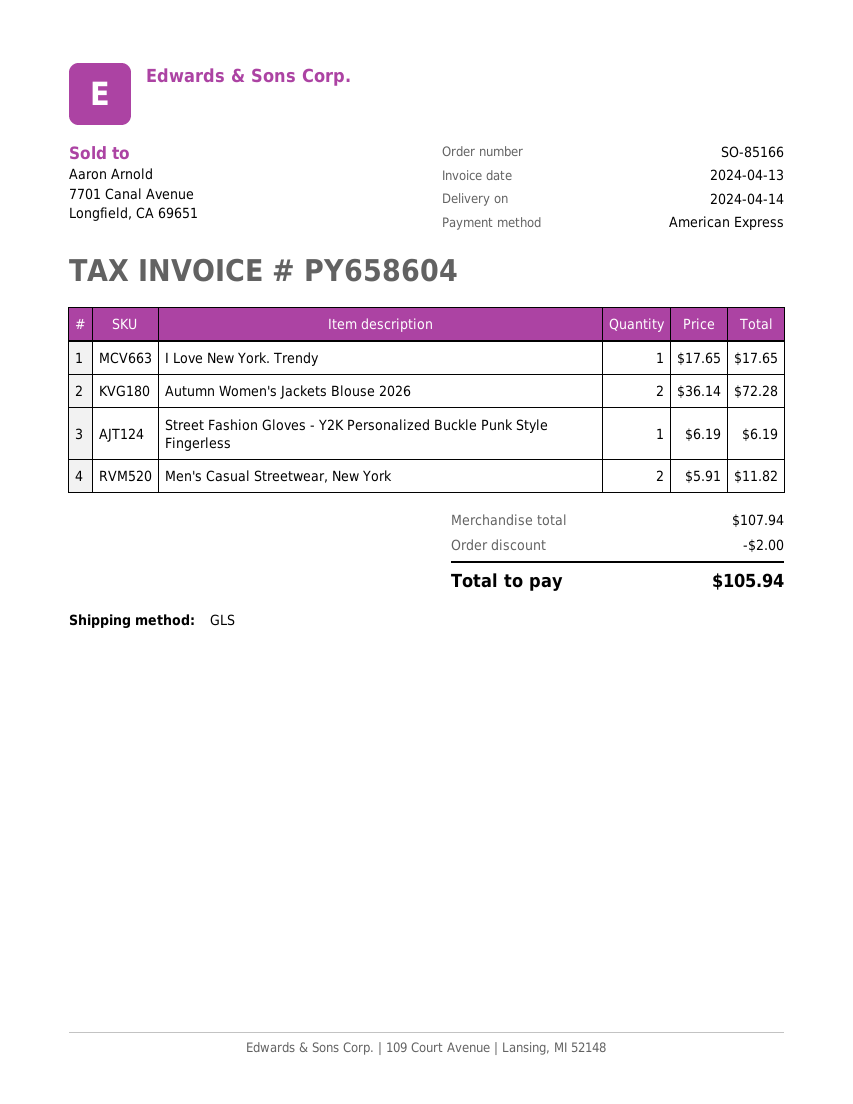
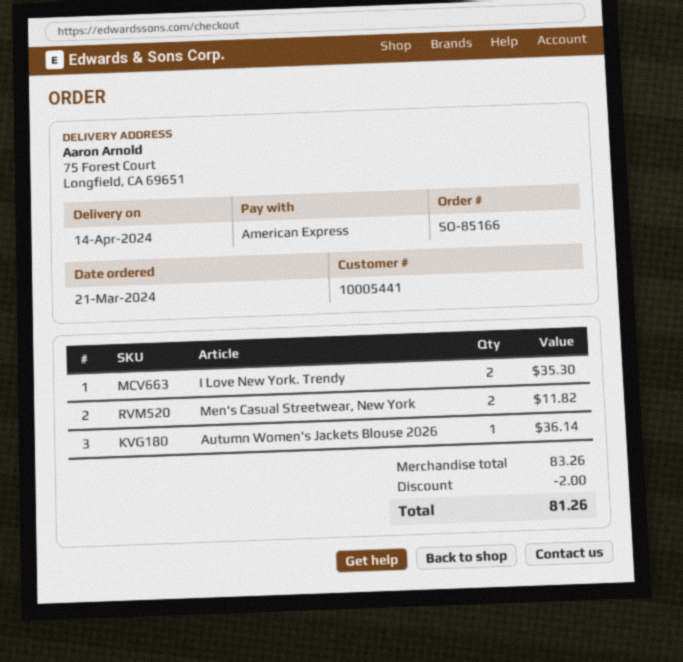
I Love New York. Trendy: 1 for 17.65 -> 2 for 35.30
Autumn Women's Jackets Blouse 2026: 2 for 72.28 -> 1 for 36.14
Street Fashion Gloves - Y2K Personalized Buckle Punk Style Fingerless: 1 for 6.19 -> none
subtotal: 107.94 -> 83.26
total: 105.94 -> 81.26

